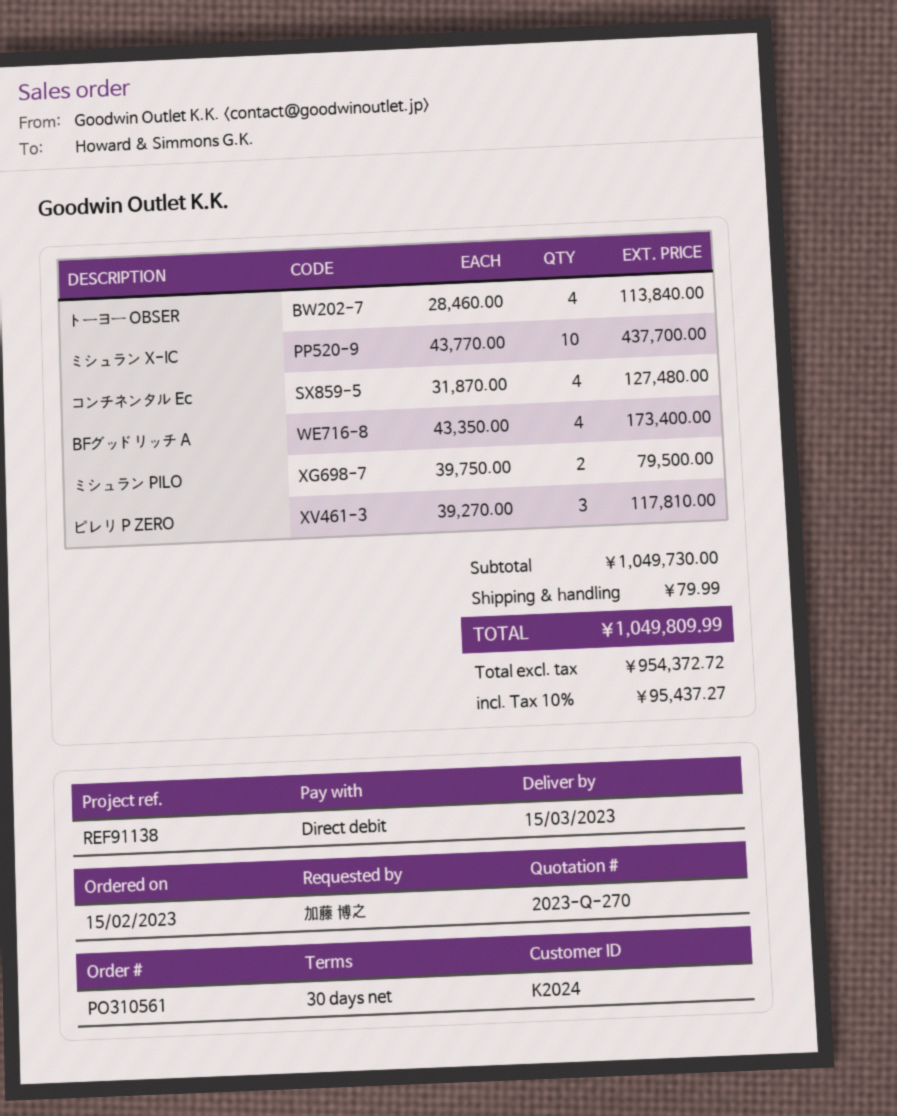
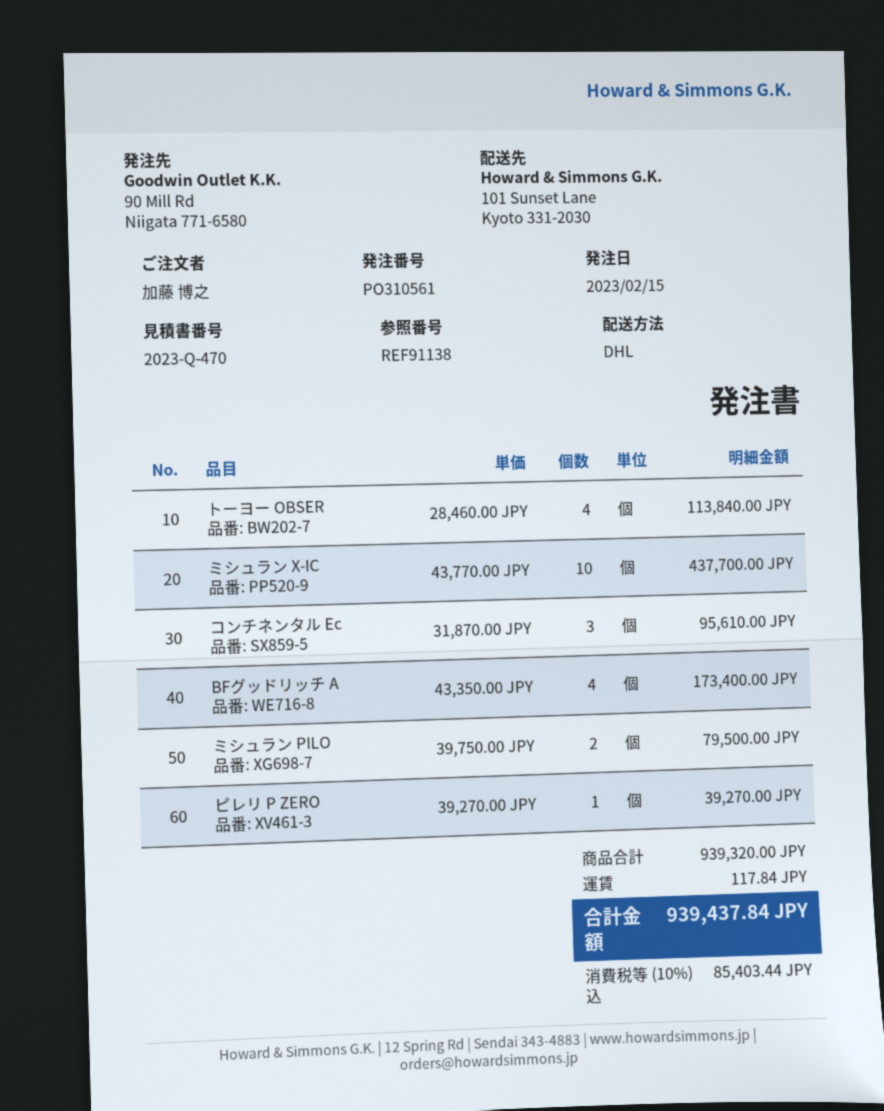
quote number: 2023-Q-270 -> 2023-Q-470
コンチネンタル Ec: 4 x 31870.00 = 127480.00 -> 3 x 31870.00 = 95610.00
ピレリ P ZERO: 3 x 39270.00 = 117810.00 -> 1 x 39270.00 = 39270.00
subtotal: 1049730.00 -> 939320.00
shipping: 79.99 -> 117.84
tax: 10% = 95437.27 -> 10% = 85403.44
total: 1049809.99 -> 939437.84

